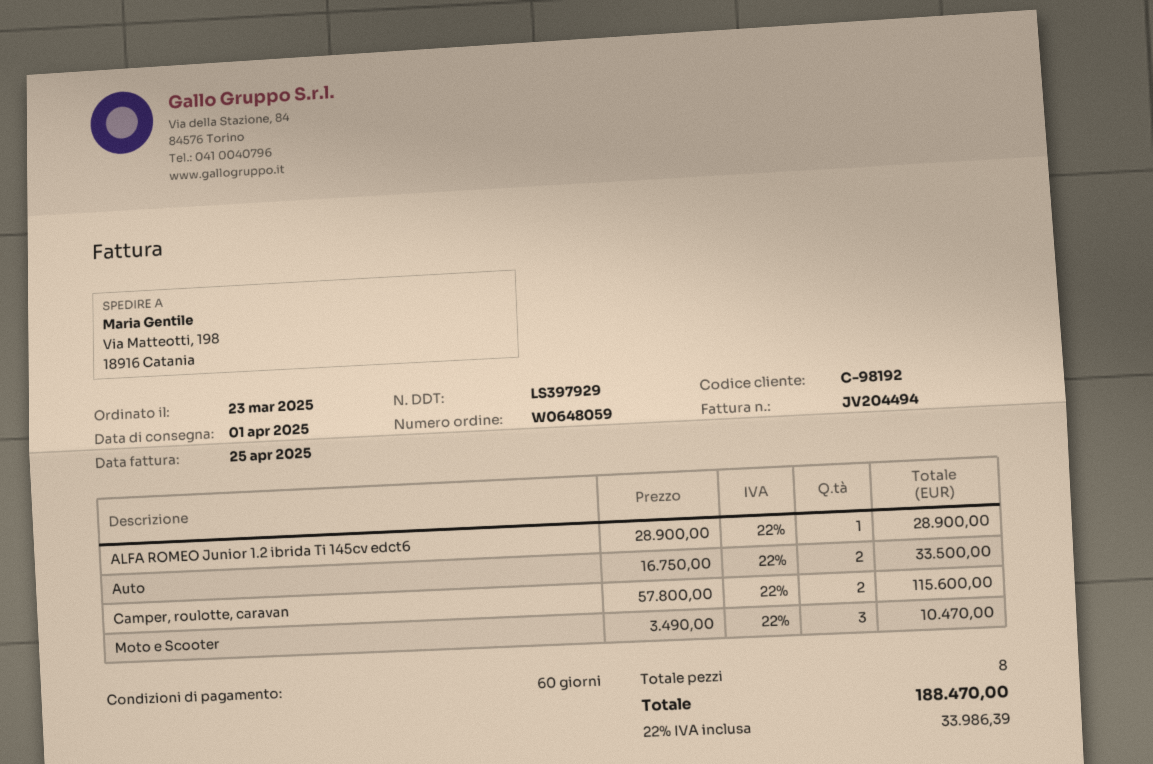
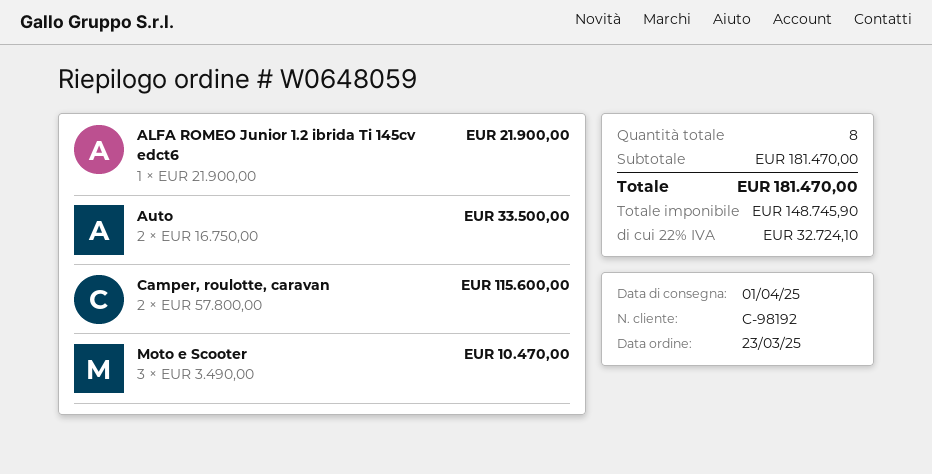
ALFA ROMEO Junior 1.2 ibrida Ti 145cv edct6: 1 x 28900.00 = 28900.00 -> 1 x 21900.00 = 21900.00
tax: 22% = 33986.39 -> 22% = 32724.10
total: 188470.00 -> 181470.00

